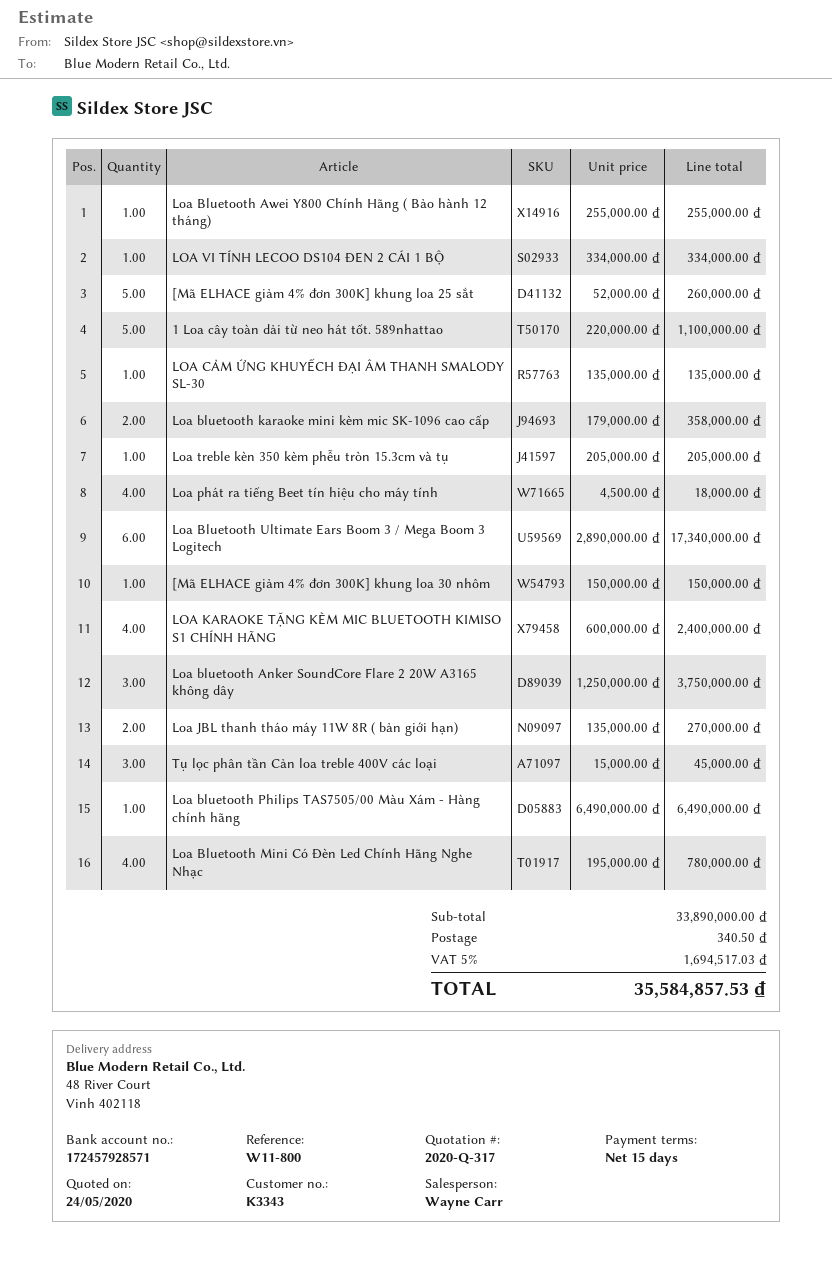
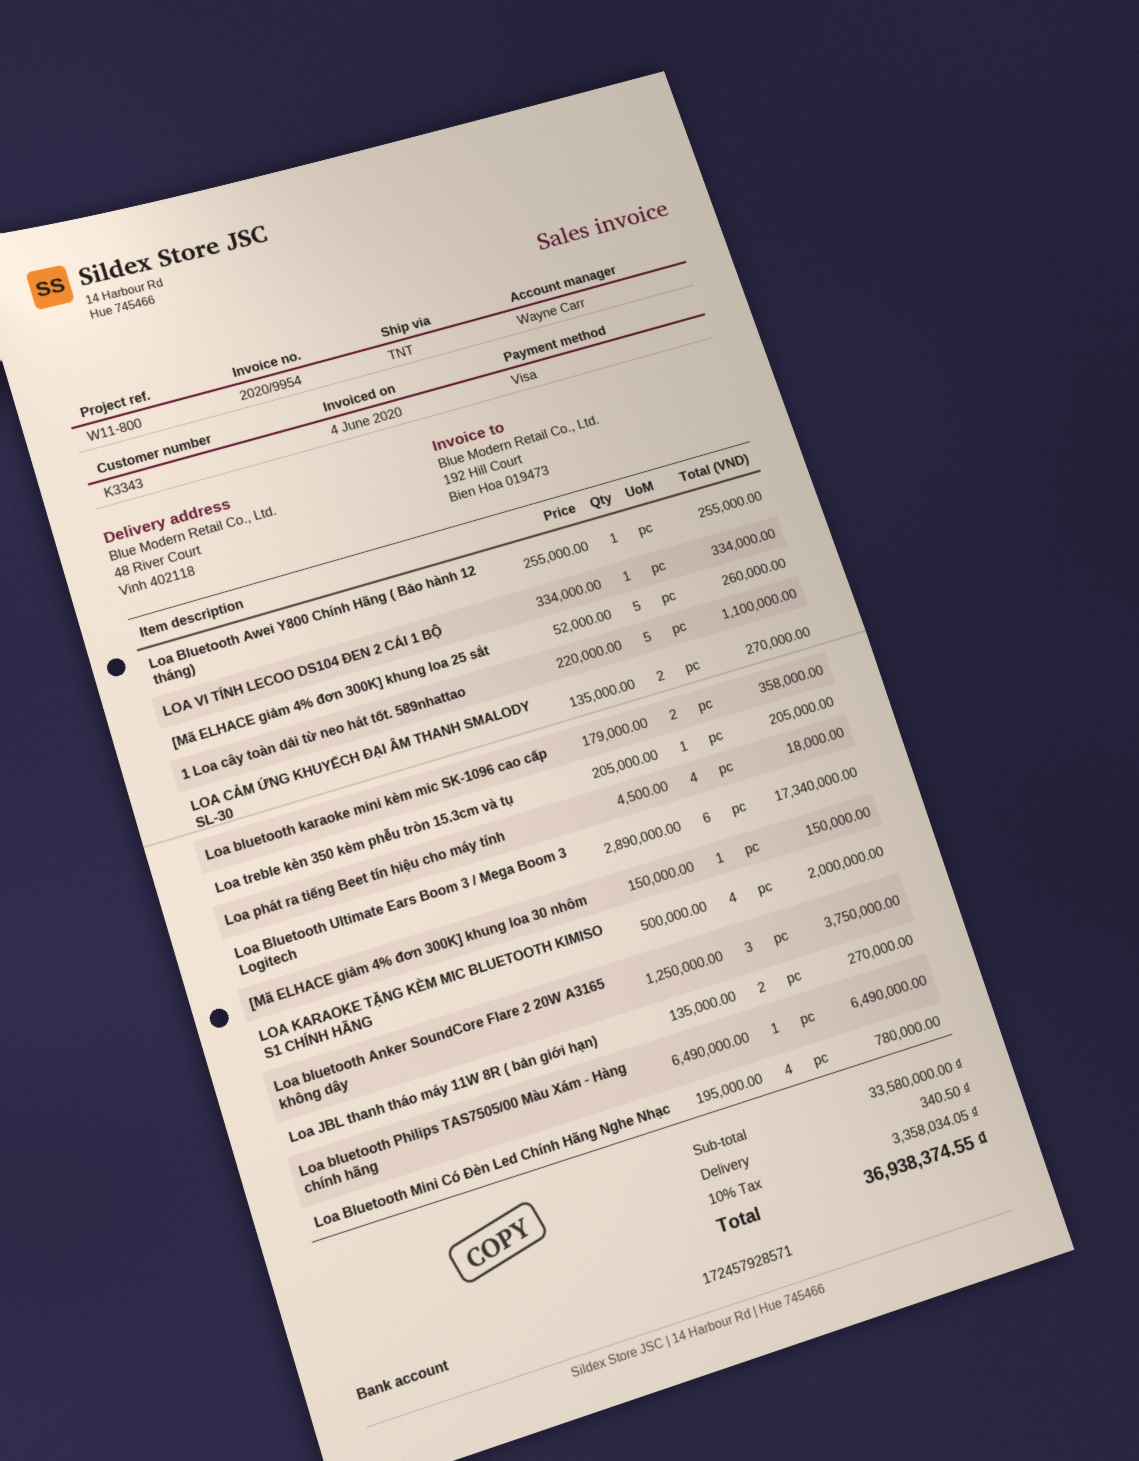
LOA CẢM ỨNG KHUYẾCH ĐẠI ÂM THANH SMALODY SL-30: 1 x 135000.00 = 135000.00 -> 2 x 135000.00 = 270000.00
LOA KARAOKE TẶNG KÈM MIC BLUETOOTH KIMISO S1 CHÍNH HÃNG: 4 x 600000.00 = 2400000.00 -> 4 x 500000.00 = 2000000.00
Tụ lọc phân tần Cản loa treble 400V các loại: 3 x 15000.00 = 45000.00 -> none
subtotal: 33890000.00 -> 33580000.00
tax: 5% = 1694517.03 -> 10% = 3358034.05
total: 35584857.53 -> 36938374.55

